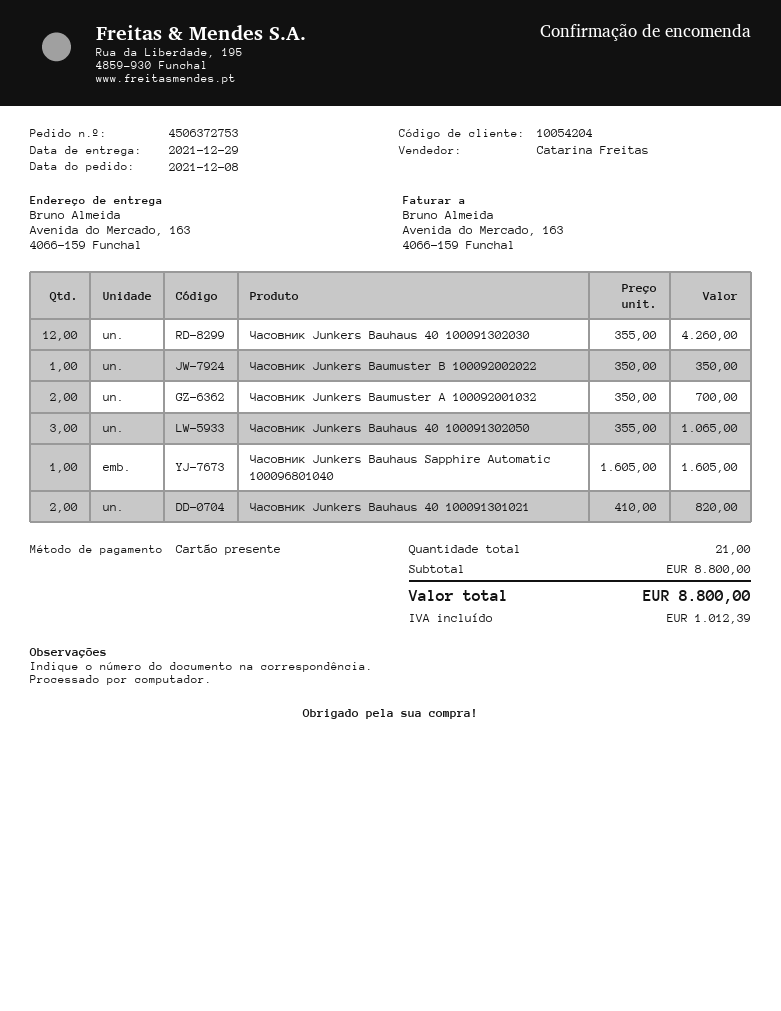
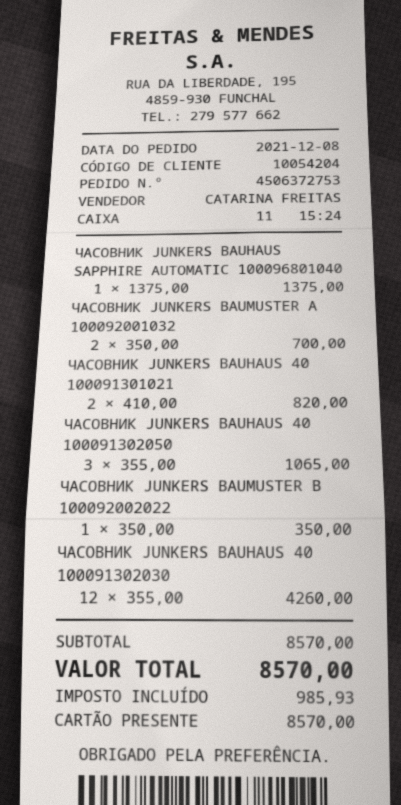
Часовник Junkers Bauhaus Sapphire Automatic 100096801040: 1 x 1605.00 = 1605.00 -> 1 x 1375.00 = 1375.00
subtotal: 8800.00 -> 8570.00
tax: 1012.39 -> 985.93
total: 8800.00 -> 8570.00

